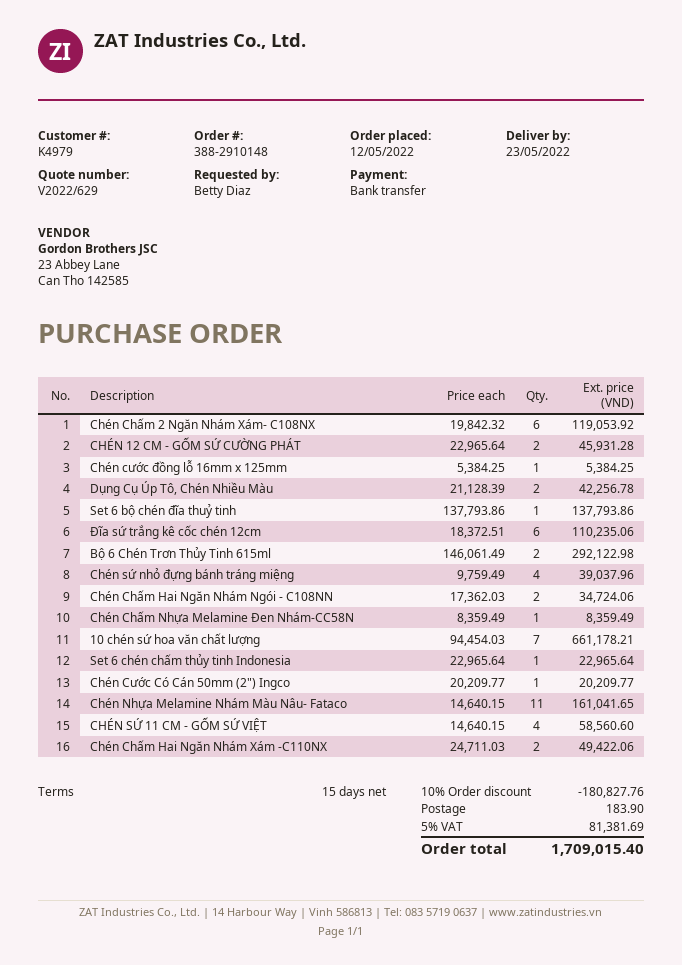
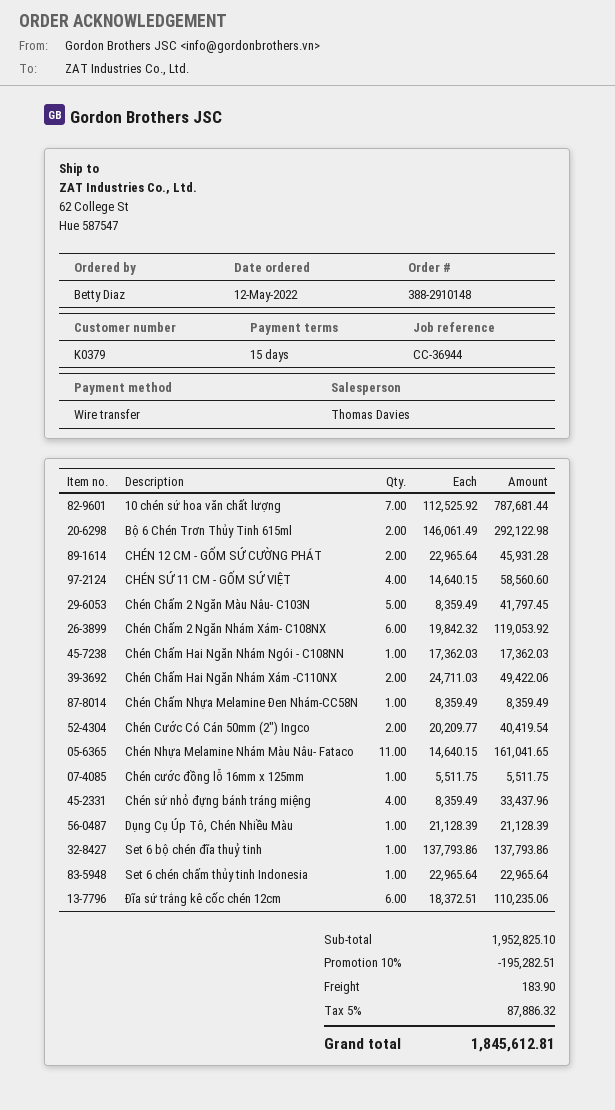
customer number: K4979 -> K0379
Chén cước đồng lỗ 16mm x 125mm: 1 x 5384.25 = 5384.25 -> 1 x 5511.75 = 5511.75
Dụng Cụ Úp Tô, Chén Nhiều Màu: 2 x 21128.39 = 42256.78 -> 1 x 21128.39 = 21128.39
Chén sứ nhỏ đựng bánh tráng miệng: 4 x 9759.49 = 39037.96 -> 4 x 8359.49 = 33437.96
Chén Chấm Hai Ngăn Nhám Ngói - C108NN: 2 x 17362.03 = 34724.06 -> 1 x 17362.03 = 17362.03
10 chén sứ hoa văn chất lượng: 7 x 94454.03 = 661178.21 -> 7 x 112525.92 = 787681.44
Chén Cước Có Cán 50mm (2") Ingco: 1 x 20209.77 = 20209.77 -> 2 x 20209.77 = 40419.54
Chén Chấm 2 Ngăn Màu Nâu- C103N: none -> 5 x 8359.49 = 41797.45
discount: 10% = 180827.76 -> 10% = 195282.51
tax: 5% = 81381.69 -> 5% = 87886.32
total: 1709015.40 -> 1845612.81

